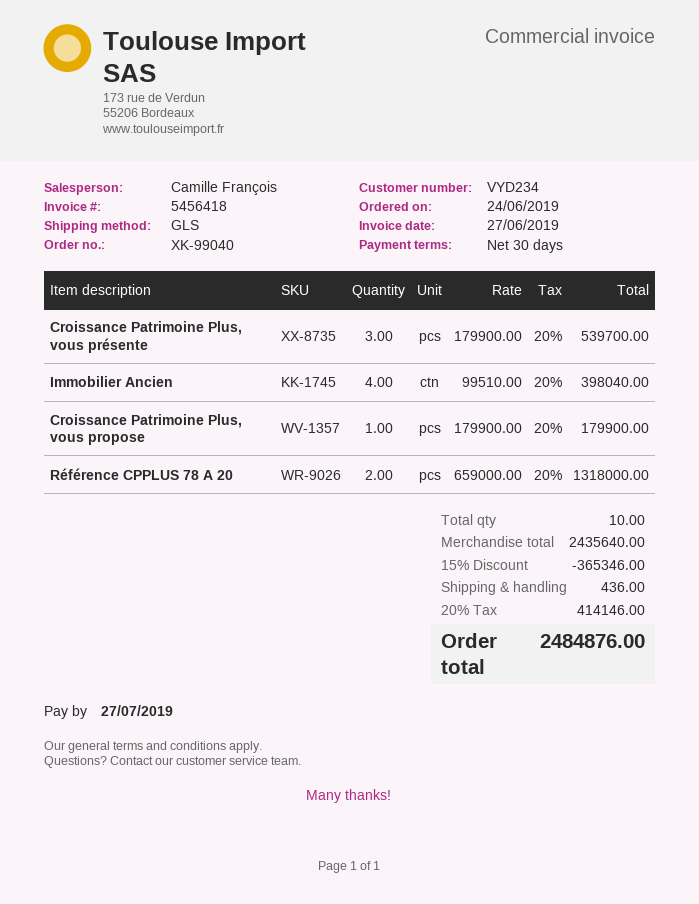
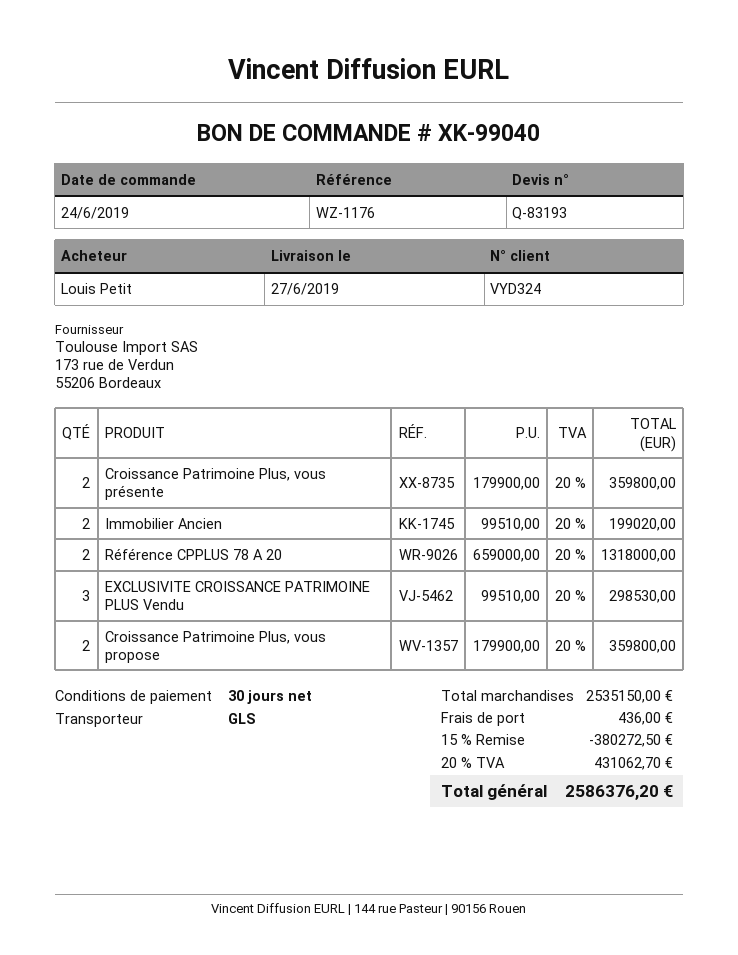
customer number: VYD234 -> VYD324
Croissance Patrimoine Plus, vous présente: 3 x 179900.00 = 539700.00 -> 2 x 179900.00 = 359800.00
Immobilier Ancien: 4 x 99510.00 = 398040.00 -> 2 x 99510.00 = 199020.00
Croissance Patrimoine Plus, vous propose: 1 x 179900.00 = 179900.00 -> 2 x 179900.00 = 359800.00
EXCLUSIVITE CROISSANCE PATRIMOINE PLUS Vendu: none -> 3 x 99510.00 = 298530.00
subtotal: 2435640.00 -> 2535150.00
discount: 15% = 365346.00 -> 15% = 380272.50
tax: 20% = 414146.00 -> 20% = 431062.70
total: 2484876.00 -> 2586376.20

